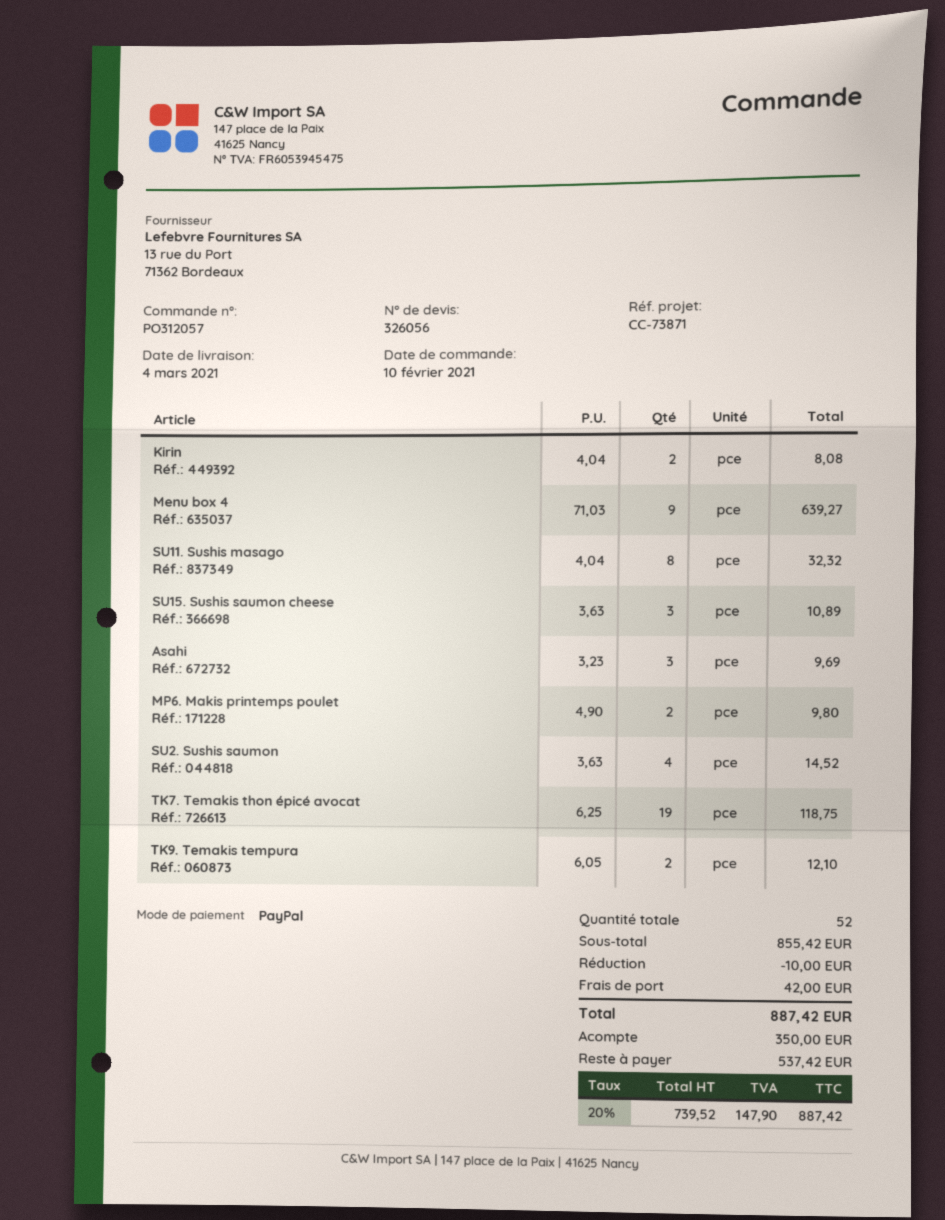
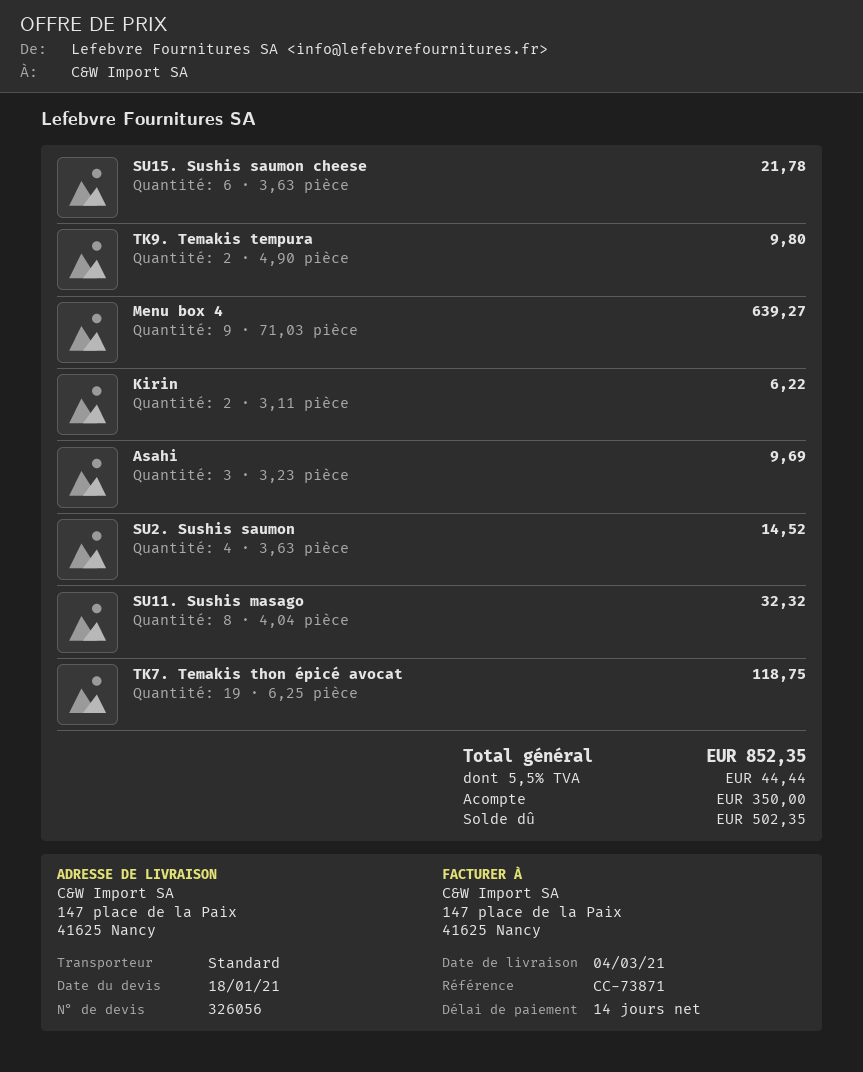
Kirin: 2 x 4.04 = 8.08 -> 2 x 3.11 = 6.22
SU15. Sushis saumon cheese: 3 x 3.63 = 10.89 -> 6 x 3.63 = 21.78
MP6. Makis printemps poulet: 2 x 4.90 = 9.80 -> none
TK9. Temakis tempura: 2 x 6.05 = 12.10 -> 2 x 4.90 = 9.80
discount: 10.00 -> none
shipping: 42.00 -> none
tax: 20% = 147.90 -> 5.5% = 44.44
total: 887.42 -> 852.35
balance: 537.42 -> 502.35

